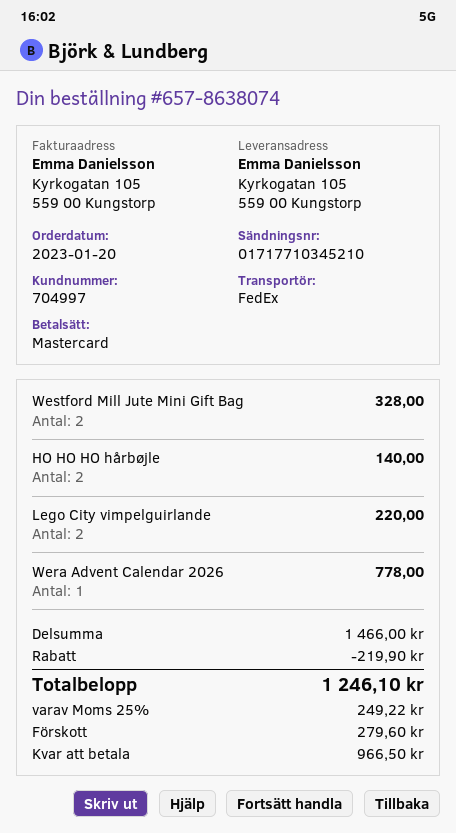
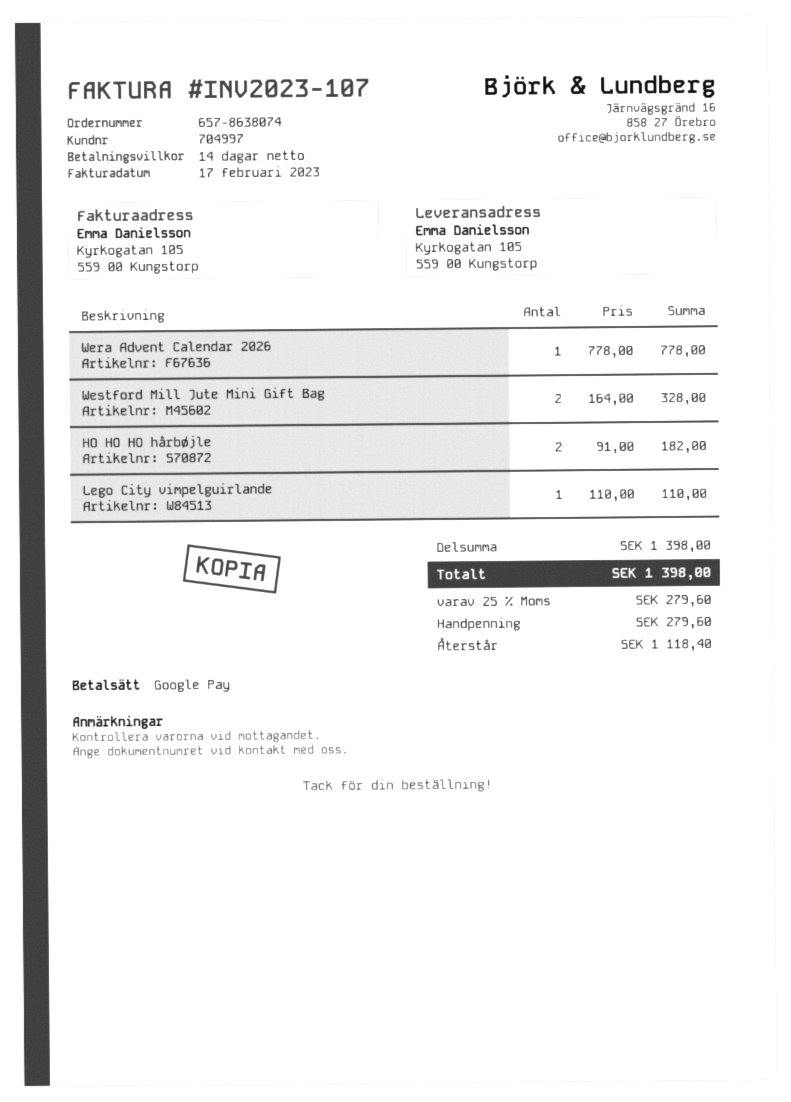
payment method: Mastercard -> Google Pay
HO HO HO hårbøjle: 2 for 140.00 -> 2 for 182.00
Lego City vimpelguirlande: 2 for 220.00 -> 1 for 110.00
subtotal: 1466.00 -> 1398.00
discount: 219.90 -> none
tax: 25% = 249.22 -> 25% = 279.60
total: 1246.10 -> 1398.00
balance: 966.50 -> 1118.40

